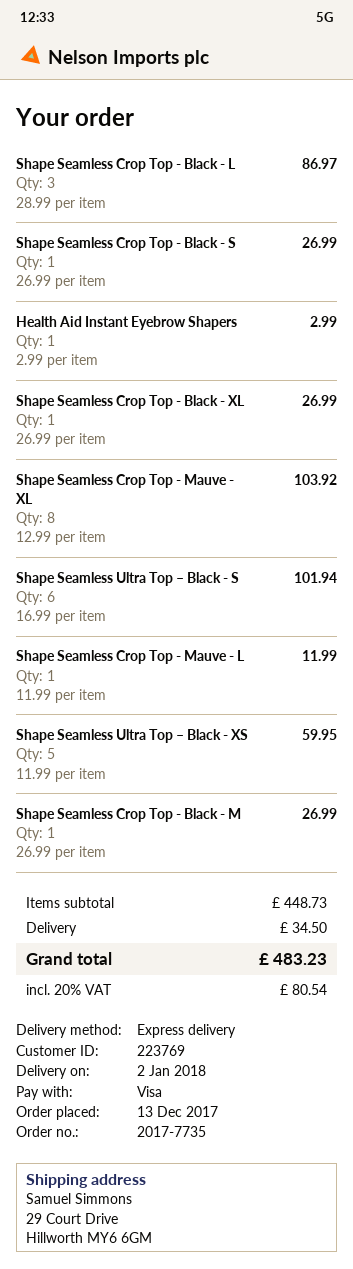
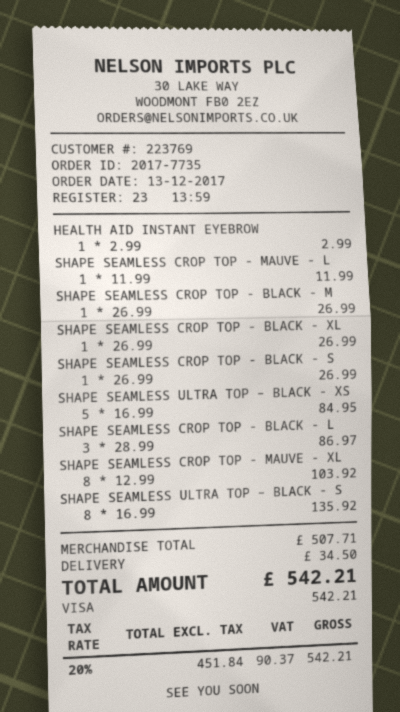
Shape Seamless Ultra Top – Black - S: 6 x 16.99 = 101.94 -> 8 x 16.99 = 135.92
Shape Seamless Ultra Top – Black - XS: 5 x 11.99 = 59.95 -> 5 x 16.99 = 84.95
subtotal: 448.73 -> 507.71
tax: 20% = 80.54 -> 20% = 90.37
total: 483.23 -> 542.21

